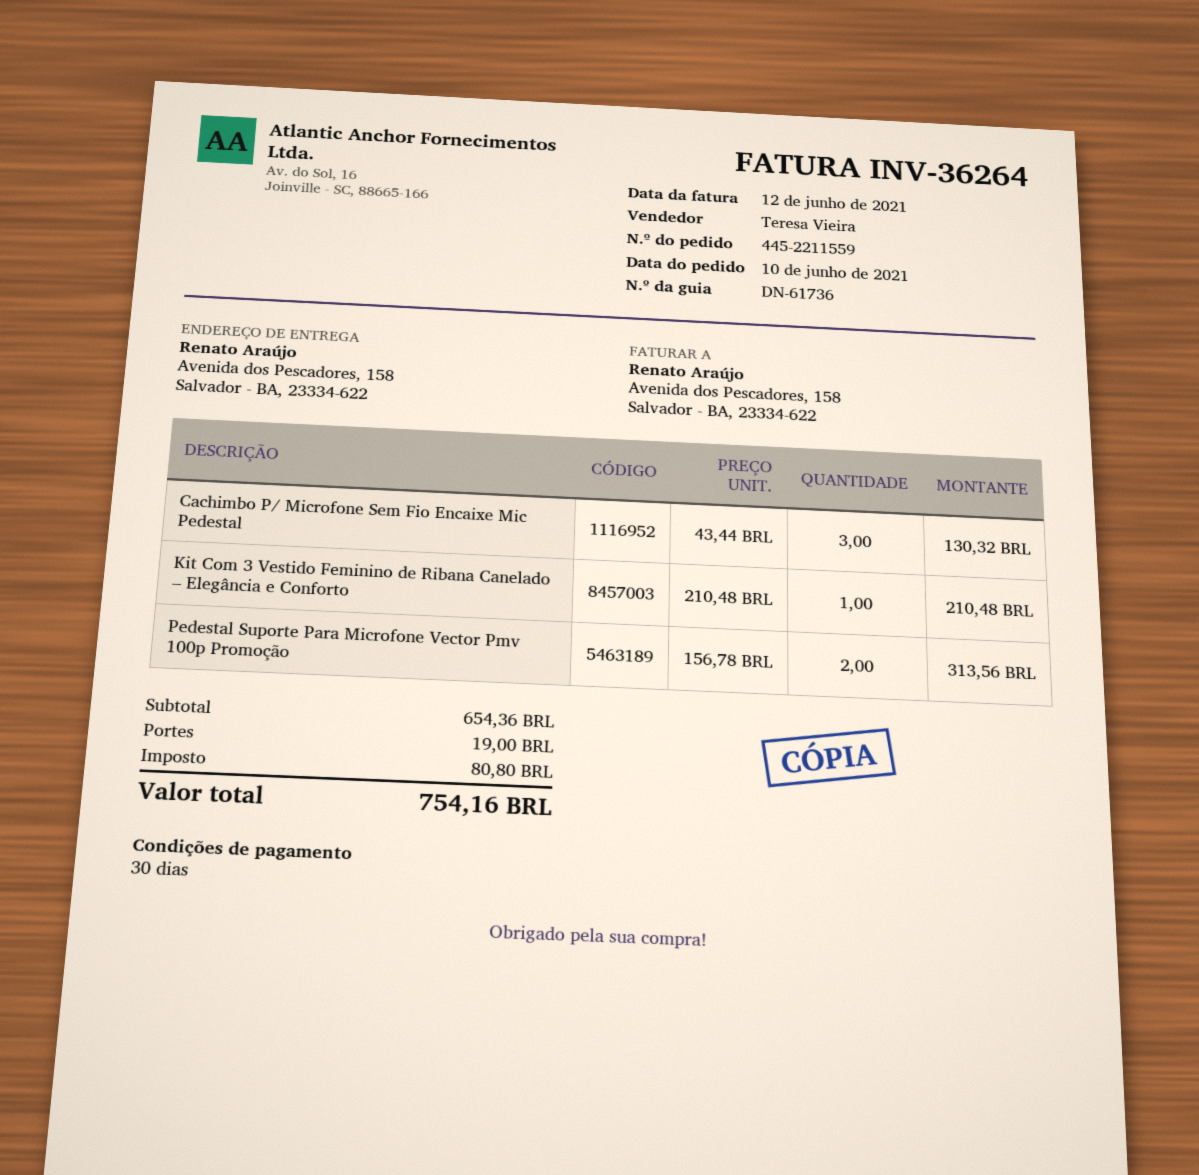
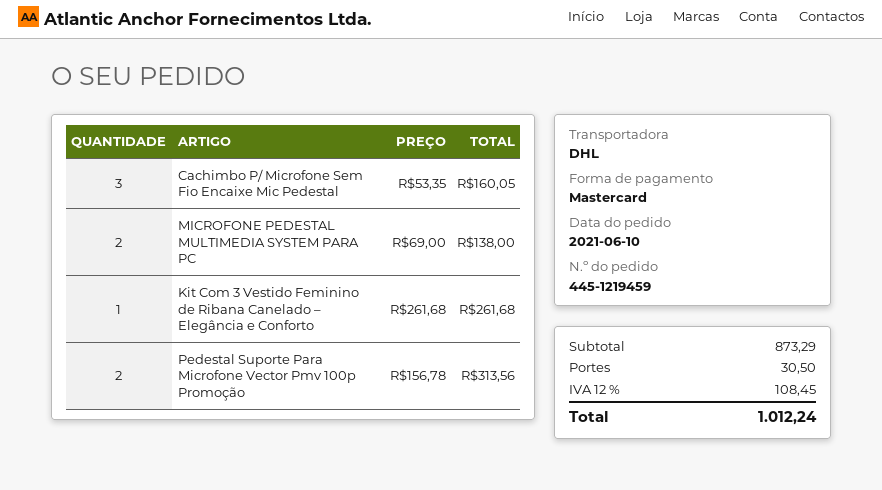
order number: 445-2211559 -> 445-1219459
Cachimbo P/ Microfone Sem Fio Encaixe Mic Pedestal: 3 x 43.44 = 130.32 -> 3 x 53.35 = 160.05
Kit Com 3 Vestido Feminino de Ribana Canelado – Elegância e Conforto: 1 x 210.48 = 210.48 -> 1 x 261.68 = 261.68
MICROFONE PEDESTAL MULTIMEDIA SYSTEM PARA PC: none -> 2 x 69.00 = 138.00
subtotal: 654.36 -> 873.29
shipping: 19.00 -> 30.50
tax: 80.80 -> 108.45
total: 754.16 -> 1012.24

